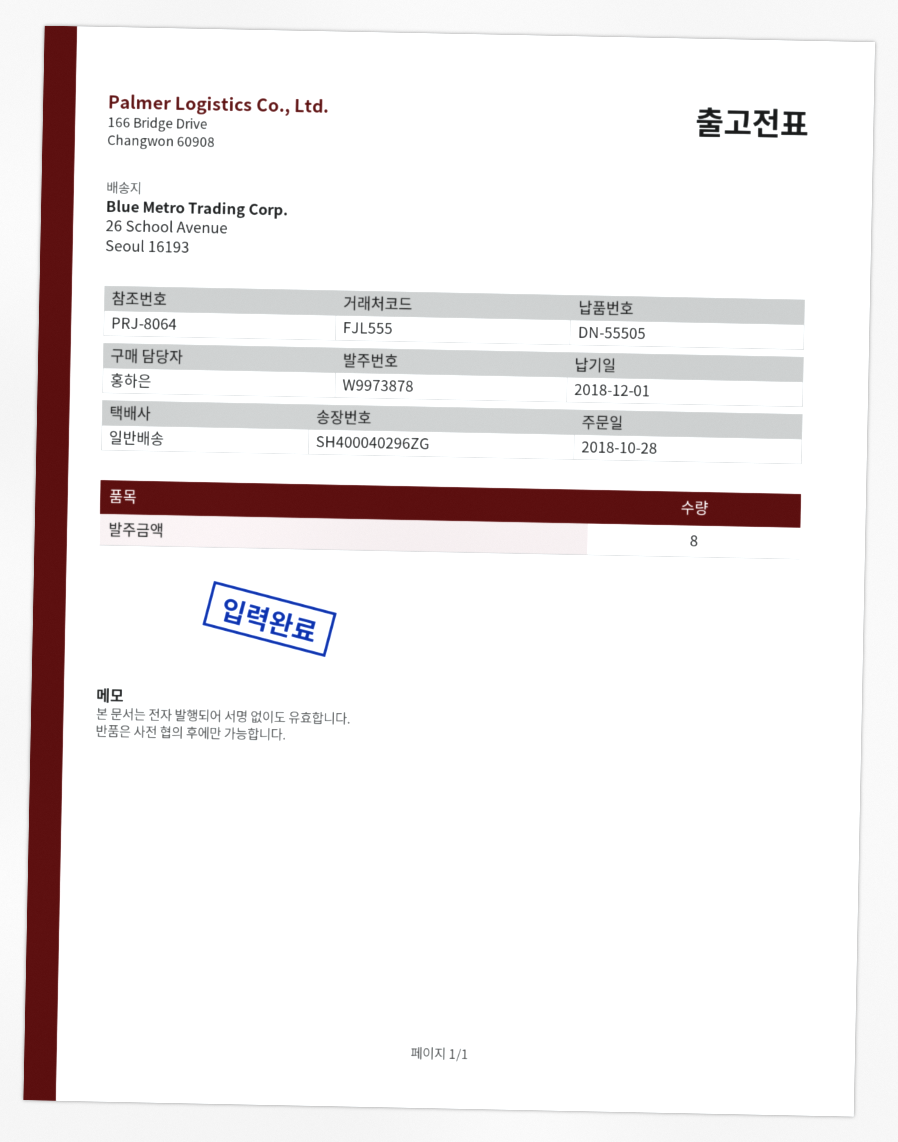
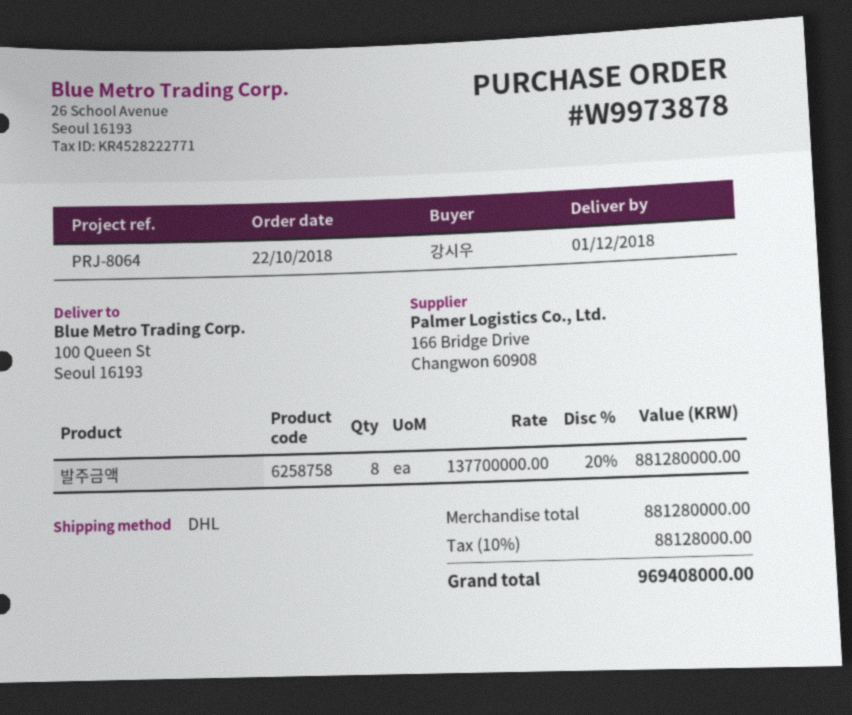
order date: 2018-10-28 -> 2018-10-22
ordered by: 홍하은 -> 강시우
shipping method: standard -> DHL
ship to: 26 School Avenue, Seoul 16193 -> 100 Queen St, Seoul 16193

